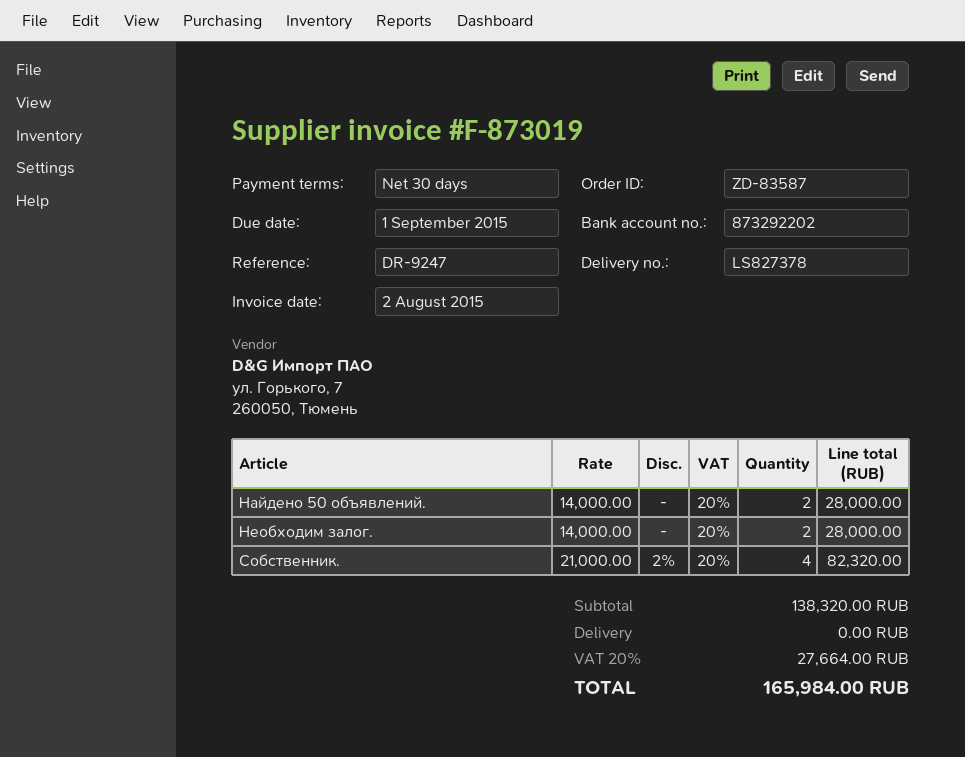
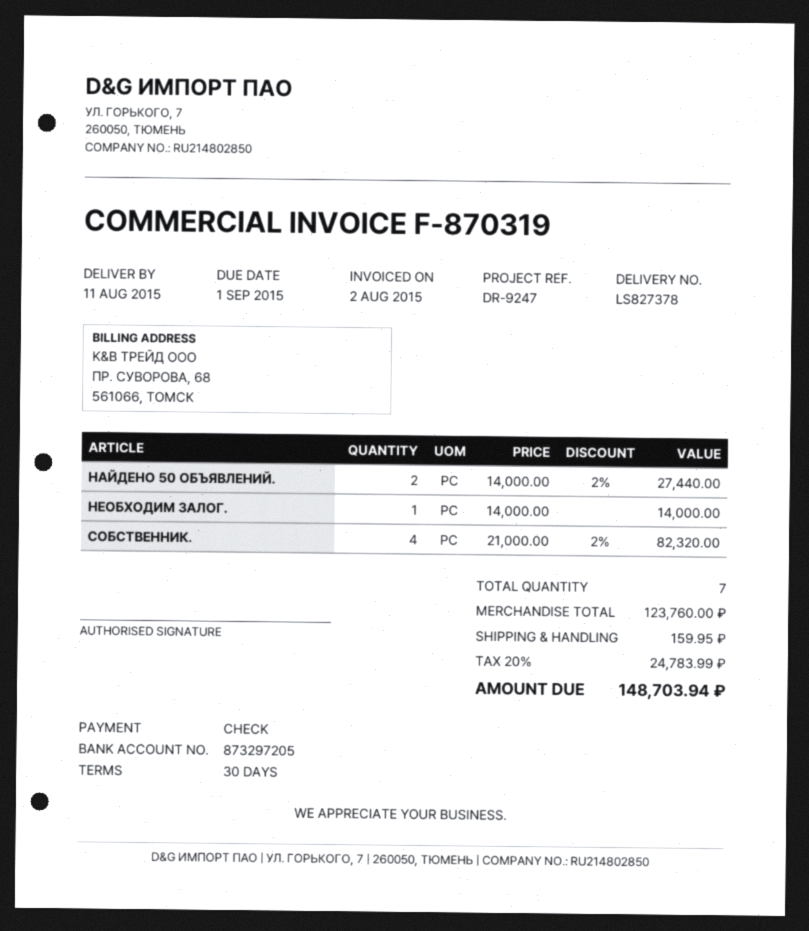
invoice number: F-873019 -> F-870319
bank account: 873292202 -> 873297205
Найдено 50 объявлений.: 2 x 14000.00 = 28000.00 -> 2 x 14000.00 - 2% = 27440.00
Необходим залог.: 2 x 14000.00 = 28000.00 -> 1 x 14000.00 = 14000.00
subtotal: 138320.00 -> 123760.00
shipping: 0.00 -> 159.95
tax: 20% = 27664.00 -> 20% = 24783.99
total: 165984.00 -> 148703.94

